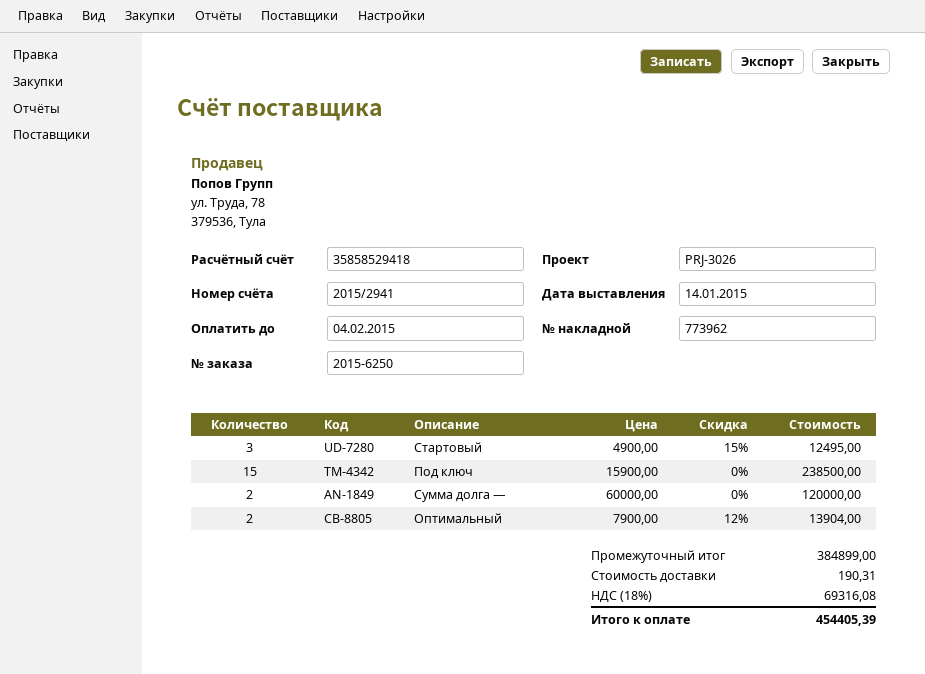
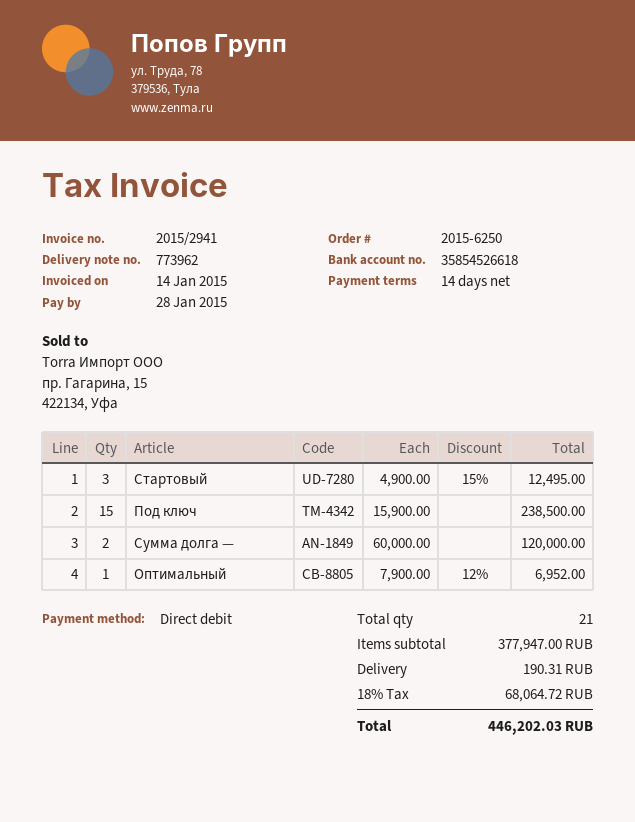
due date: 2015-02-04 -> 2015-01-28
bank account: 35858529418 -> 35854526618
Оптимальный: 2 x 7900.00 - 12% = 13904.00 -> 1 x 7900.00 - 12% = 6952.00
subtotal: 384899.00 -> 377947.00
tax: 18% = 69316.08 -> 18% = 68064.72
total: 454405.39 -> 446202.03

